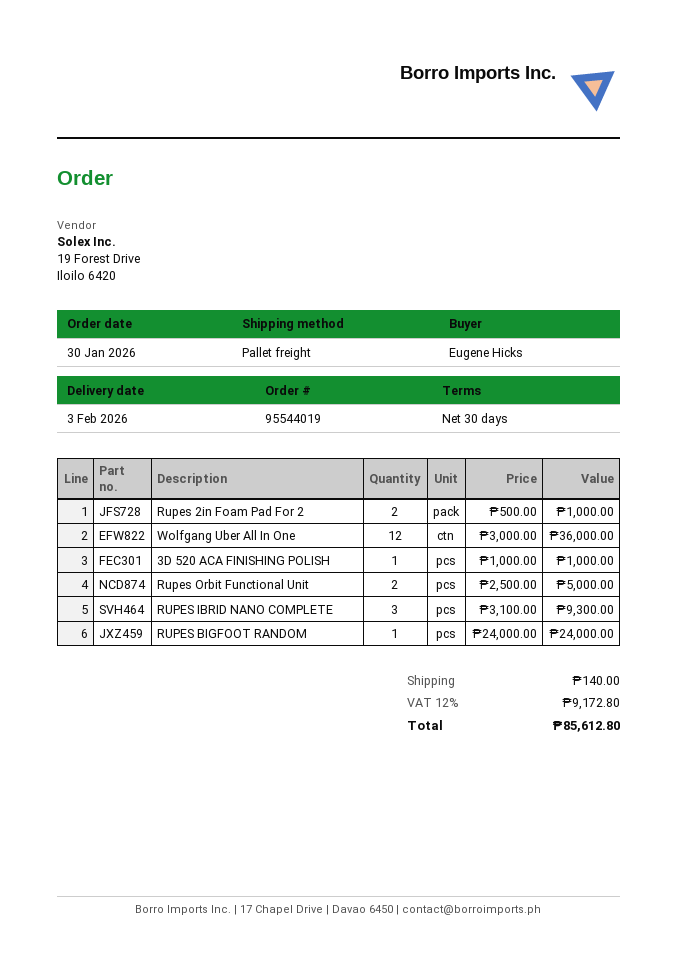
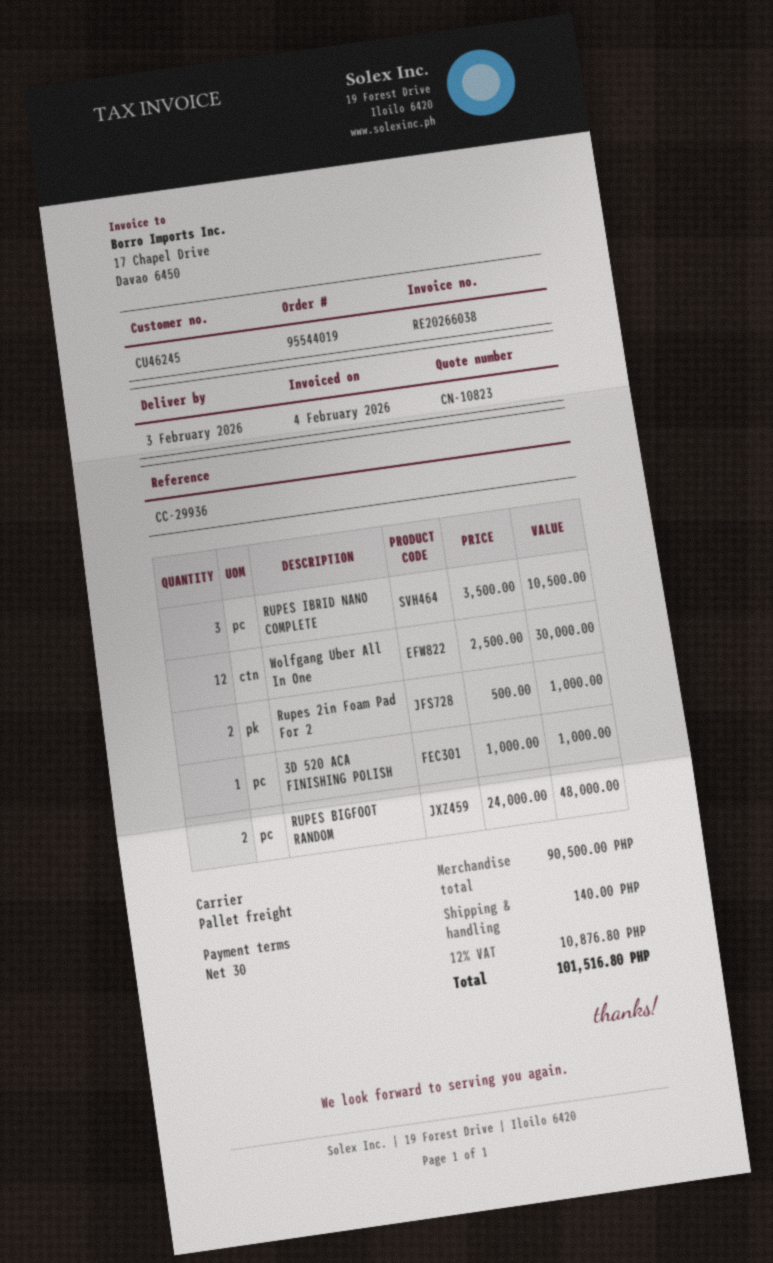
Wolfgang Uber All In One: 12 x 3000.00 = 36000.00 -> 12 x 2500.00 = 30000.00
Rupes Orbit Functional Unit: 2 x 2500.00 = 5000.00 -> none
RUPES IBRID NANO COMPLETE: 3 x 3100.00 = 9300.00 -> 3 x 3500.00 = 10500.00
RUPES BIGFOOT RANDOM: 1 x 24000.00 = 24000.00 -> 2 x 24000.00 = 48000.00
tax: 12% = 9172.80 -> 12% = 10876.80
total: 85612.80 -> 101516.80

